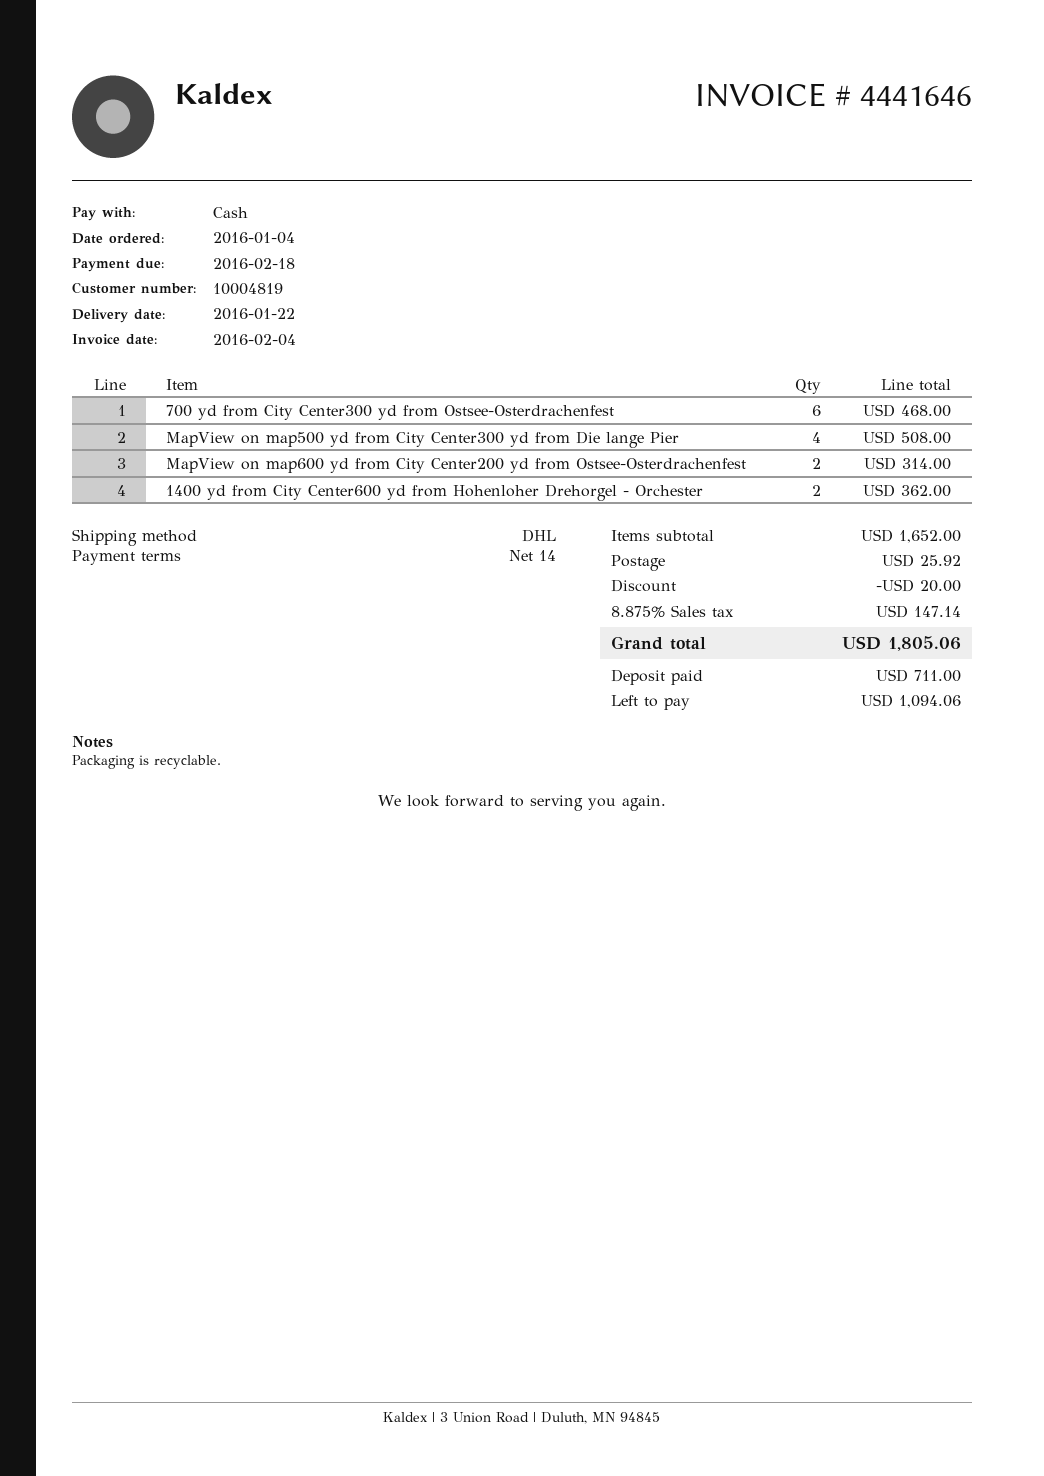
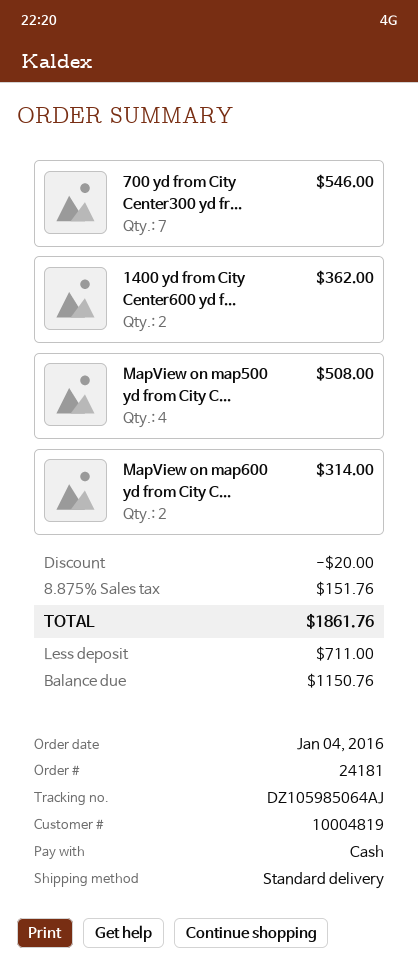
shipping method: DHL -> standard
700 yd from City Center300 yd from Ostsee-Osterdrachenfest: 6 for 468.00 -> 7 for 546.00
shipping: 25.92 -> none
tax: 8.875% = 147.14 -> 8.875% = 151.76
total: 1805.06 -> 1861.76
balance: 1094.06 -> 1150.76

